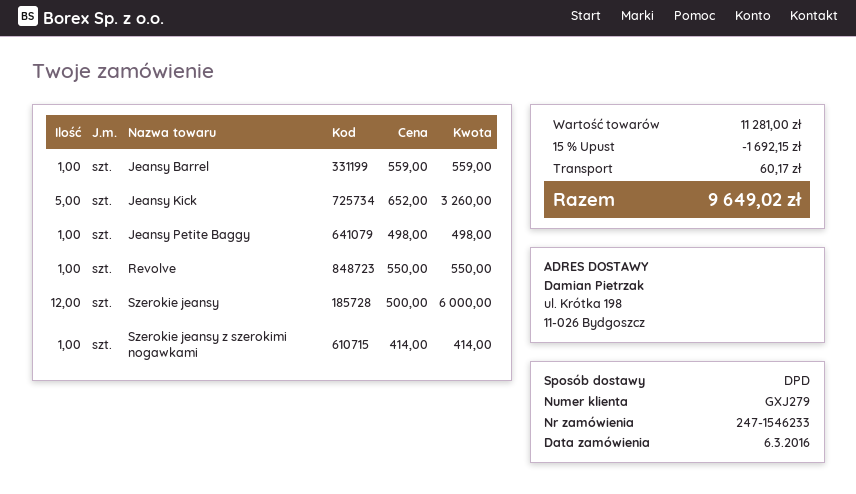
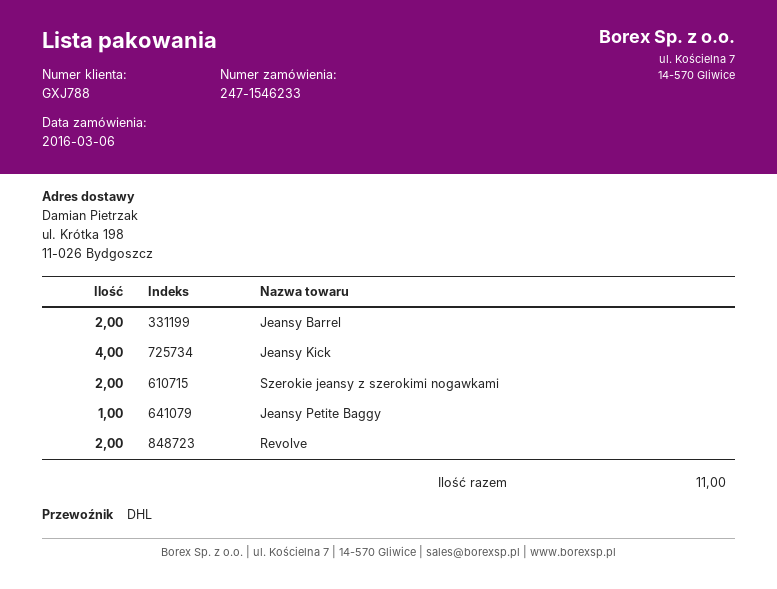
customer number: GXJ279 -> GXJ788
shipping method: DPD -> DHL
Jeansy Barrel: 1 -> 2
Jeansy Kick: 5 -> 4
Revolve: 1 -> 2
Szerokie jeansy: 12 -> none
Szerokie jeansy z szerokimi nogawkami: 1 -> 2

